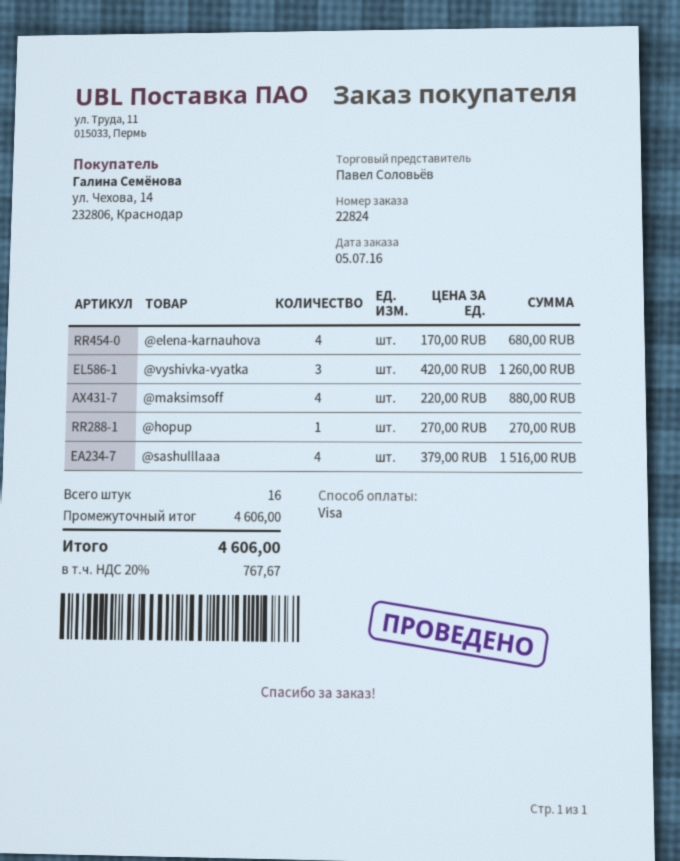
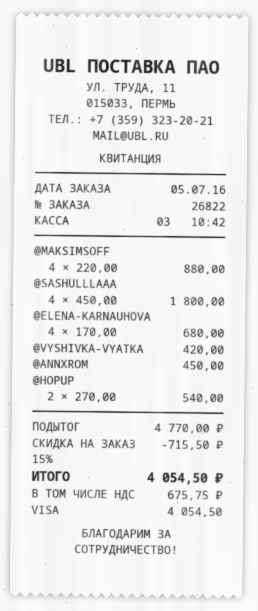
order number: 22824 -> 26822
@vyshivka-vyatka: 3 x 420.00 = 1260.00 -> 1 x 420.00 = 420.00
@hopup: 1 x 270.00 = 270.00 -> 2 x 270.00 = 540.00
@sashulllaaa: 4 x 379.00 = 1516.00 -> 4 x 450.00 = 1800.00
@ANNXROM: none -> 1 x 450.00 = 450.00
subtotal: 4606.00 -> 4770.00
discount: none -> 15% = 715.50
tax: 767.67 -> 675.75
total: 4606.00 -> 4054.50

